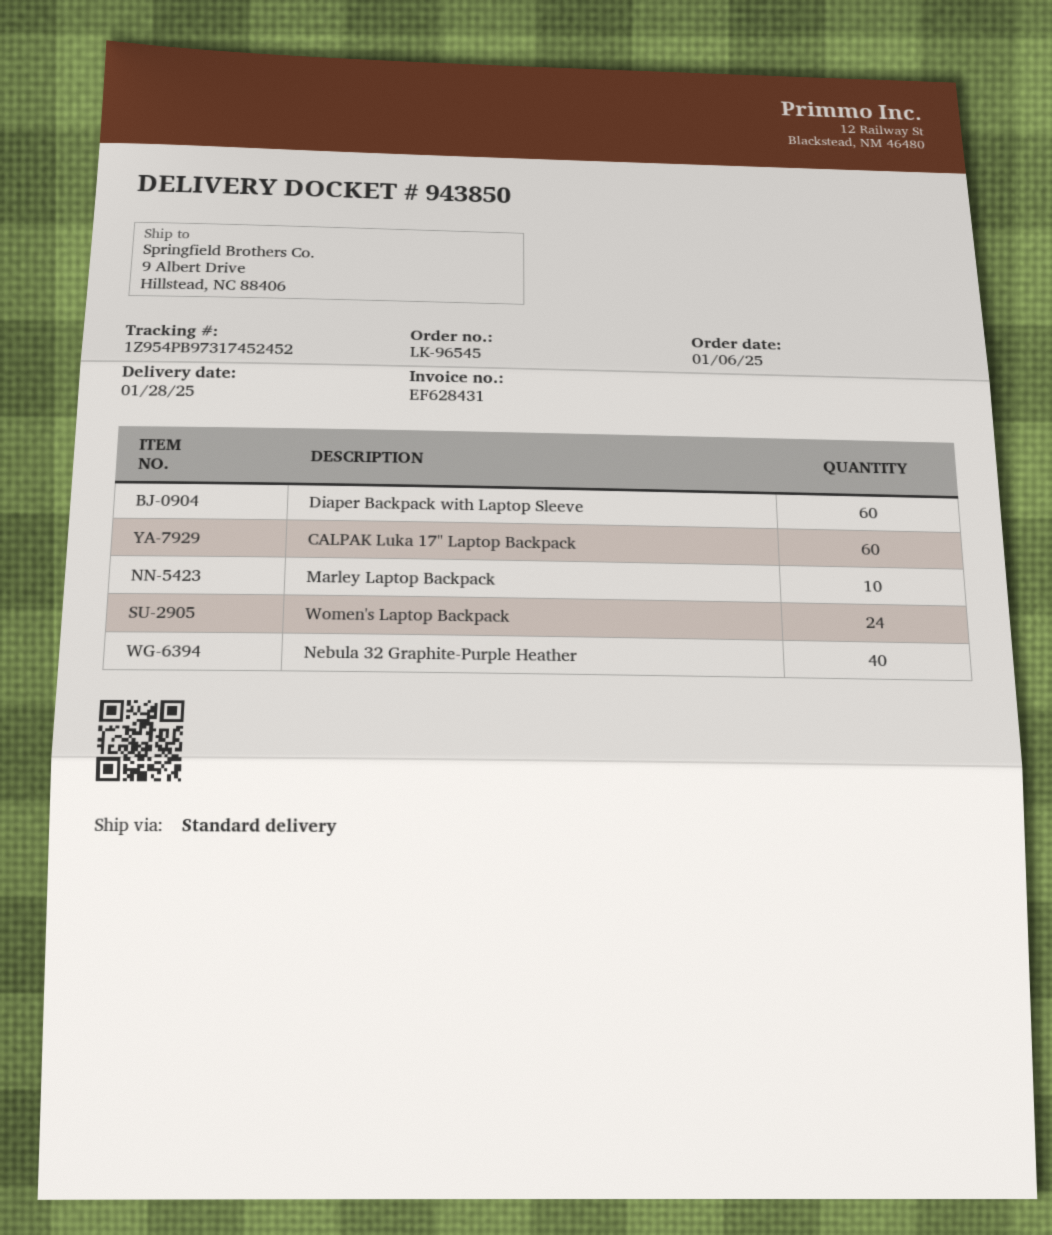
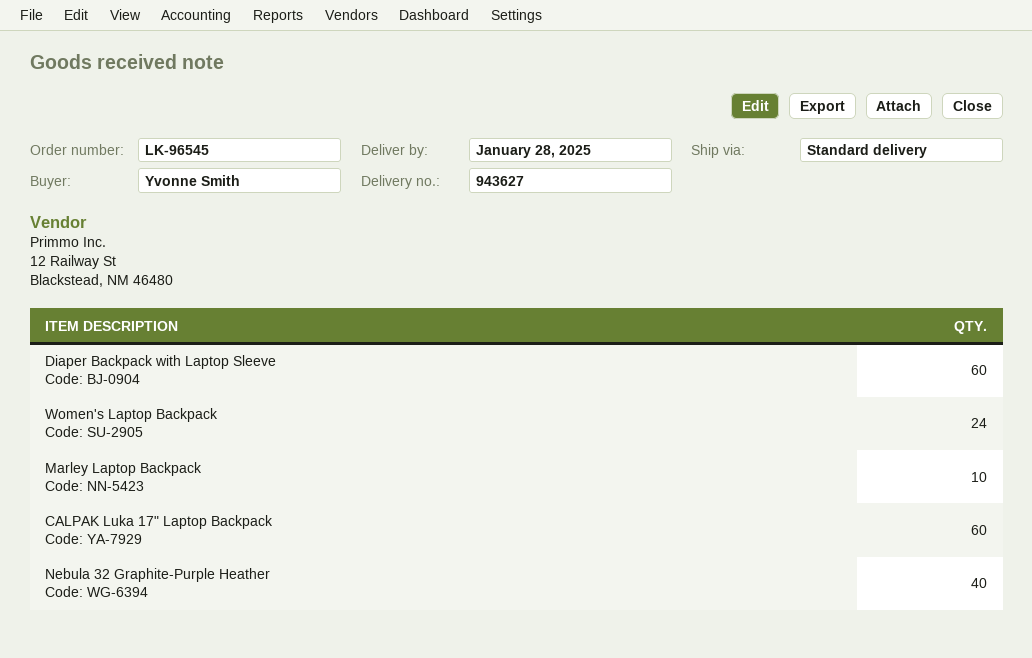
delivery note number: 943850 -> 943627

